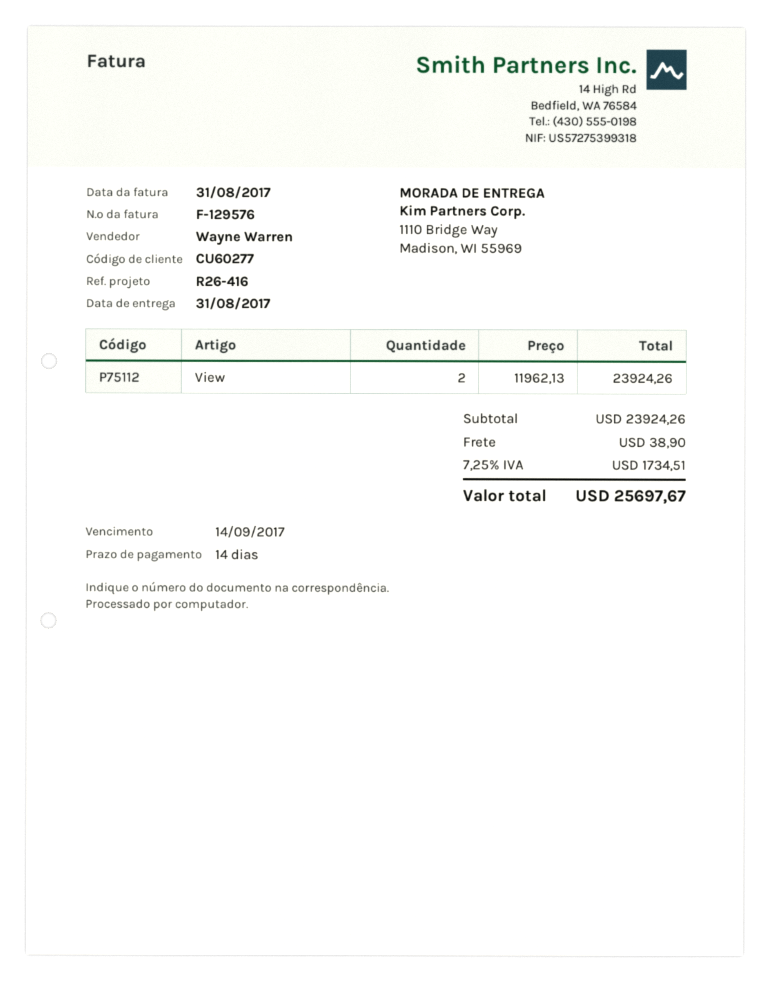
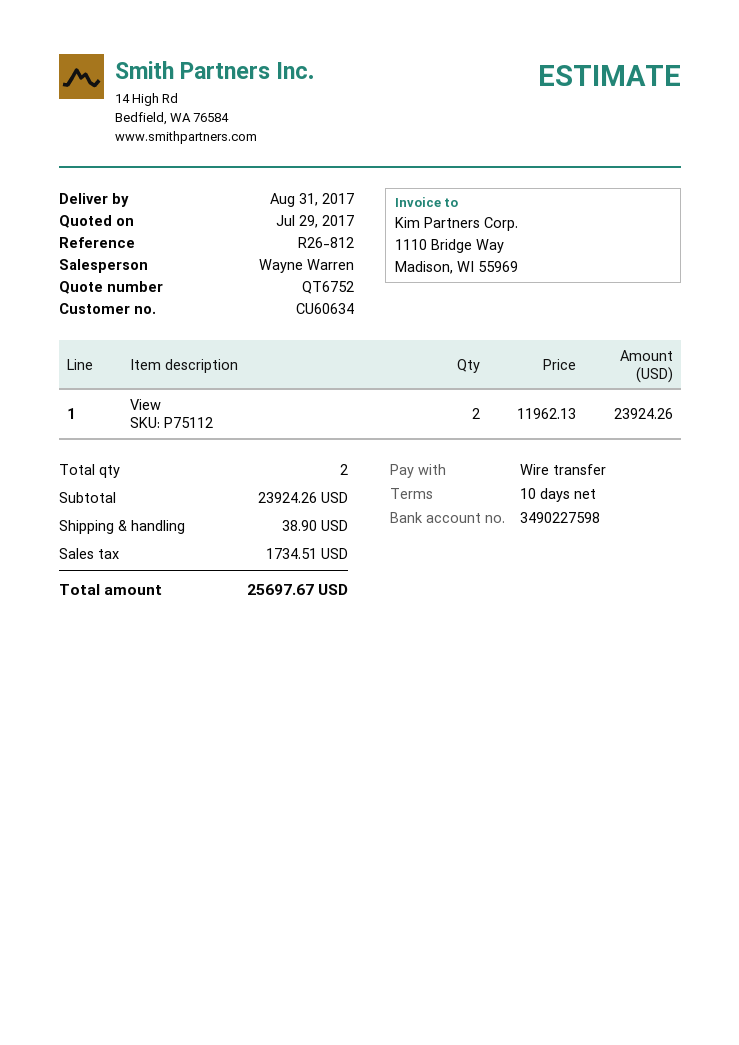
payment terms: 14 days -> 10 days
customer number: CU60277 -> CU60634
reference: R26-416 -> R26-812

